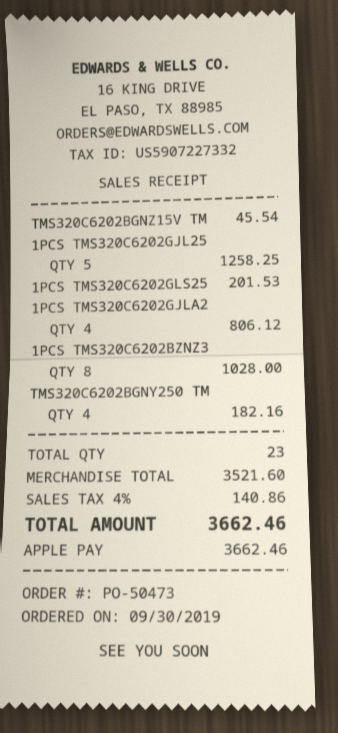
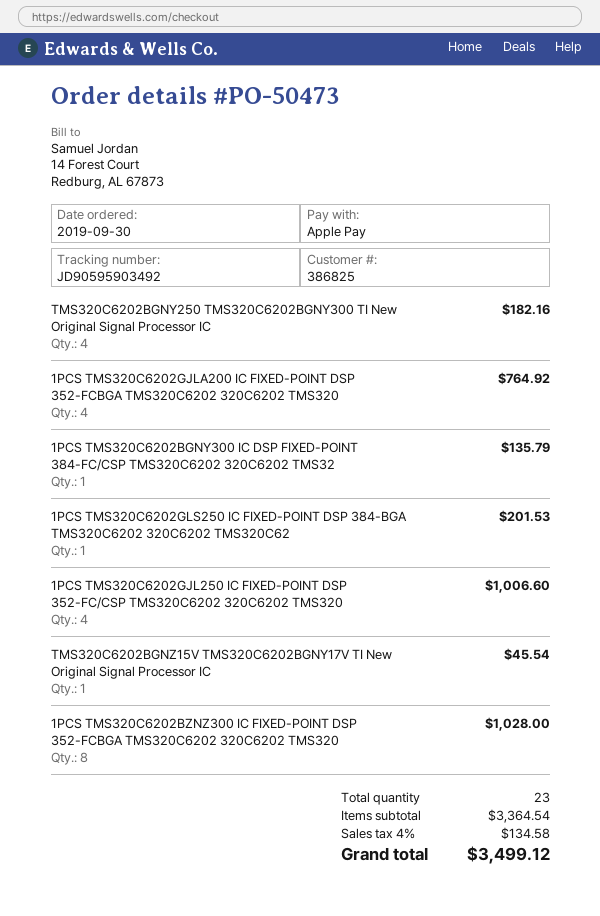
1PCS TMS320C6202GJL25: 5 for 1258.25 -> 4 for 1006.60
1PCS TMS320C6202GJLA2: 4 for 806.12 -> 4 for 764.92
1PCS TMS320C6202BGNY300 IC DSP FIXED-POINT 384-FC/CSP TMS320C6202 320C6202 TMS32: none -> 1 for 135.79
subtotal: 3521.60 -> 3364.54
tax: 4% = 140.86 -> 4% = 134.58
total: 3662.46 -> 3499.12

